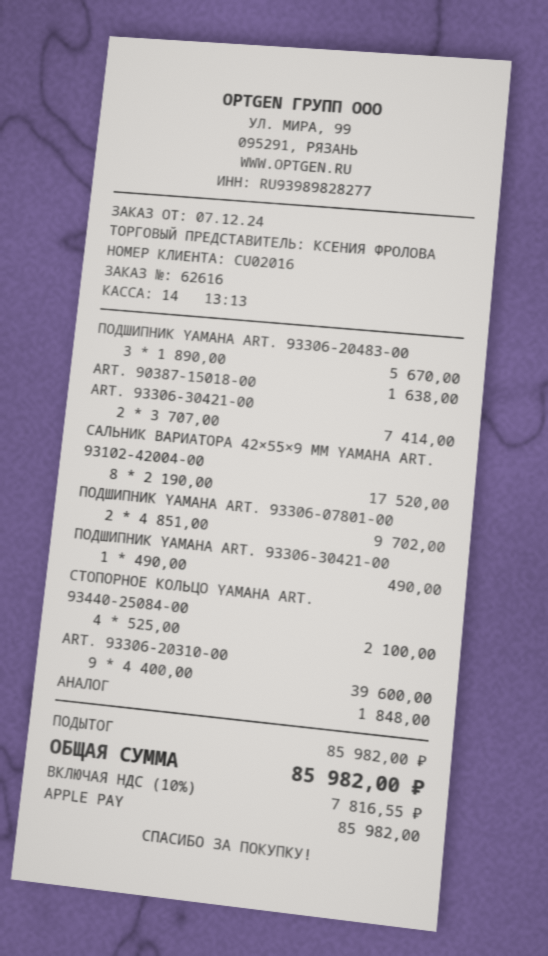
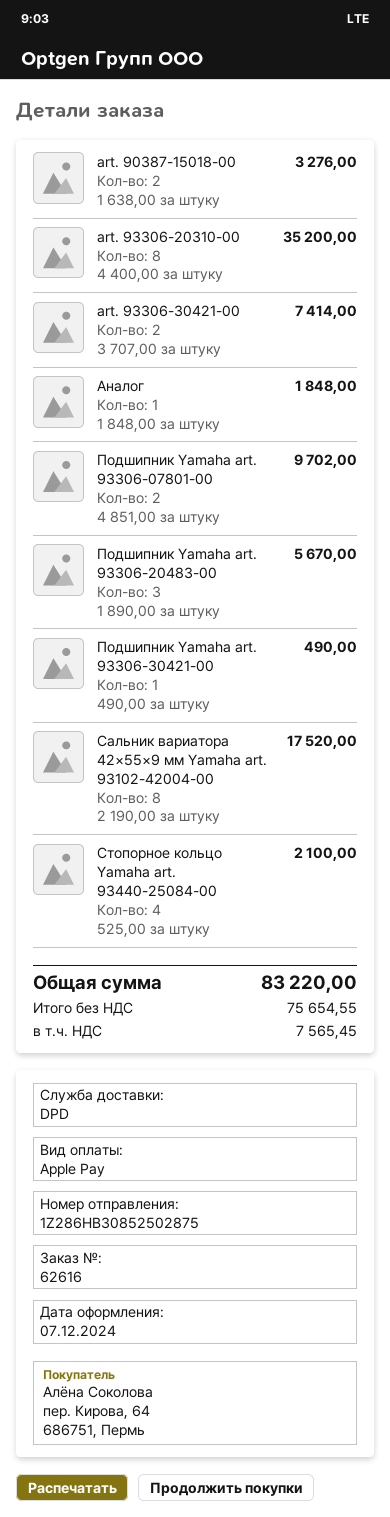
ART. 90387-15018-00: 1 x 1638.00 = 1638.00 -> 2 x 1638.00 = 3276.00
ART. 93306-20310-00: 9 x 4400.00 = 39600.00 -> 8 x 4400.00 = 35200.00
tax: 7816.55 -> 7565.45
total: 85982.00 -> 83220.00

